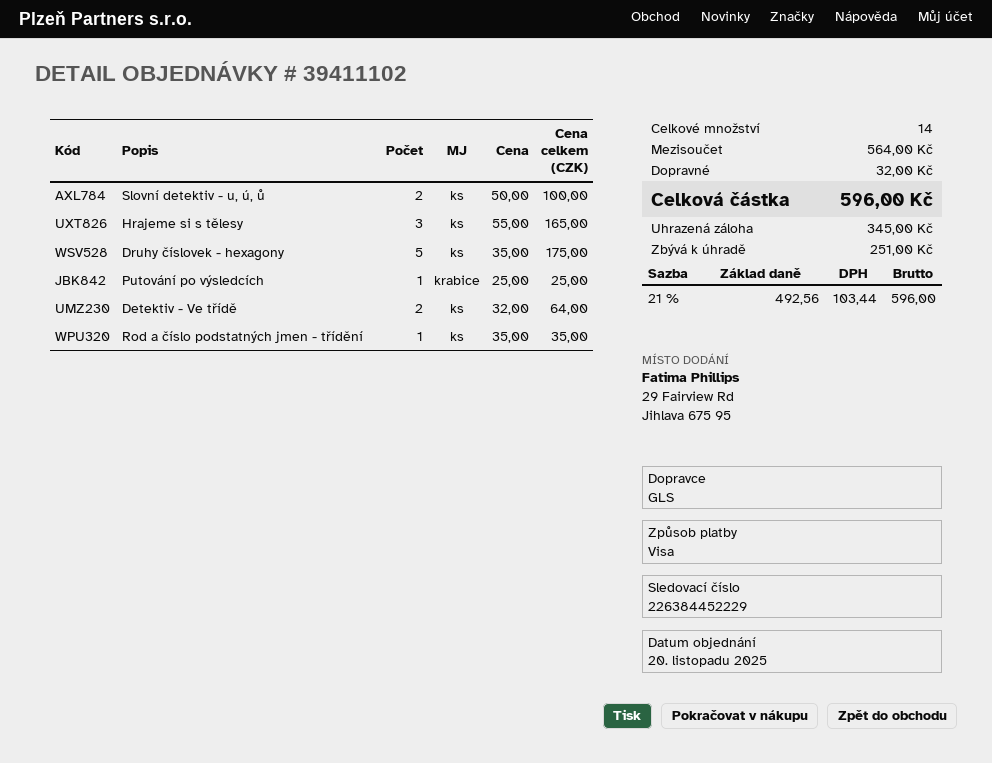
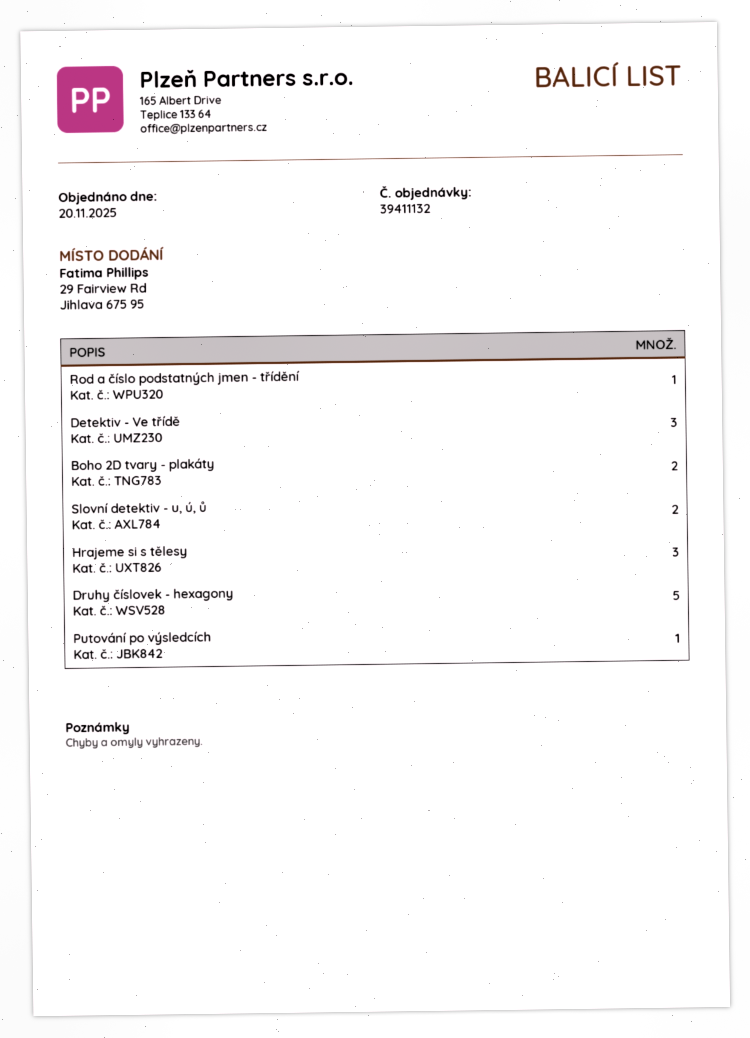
order number: 39411102 -> 39411132
Detektiv - Ve třídě: 2 -> 3
Boho 2D tvary - plakáty: none -> 2

